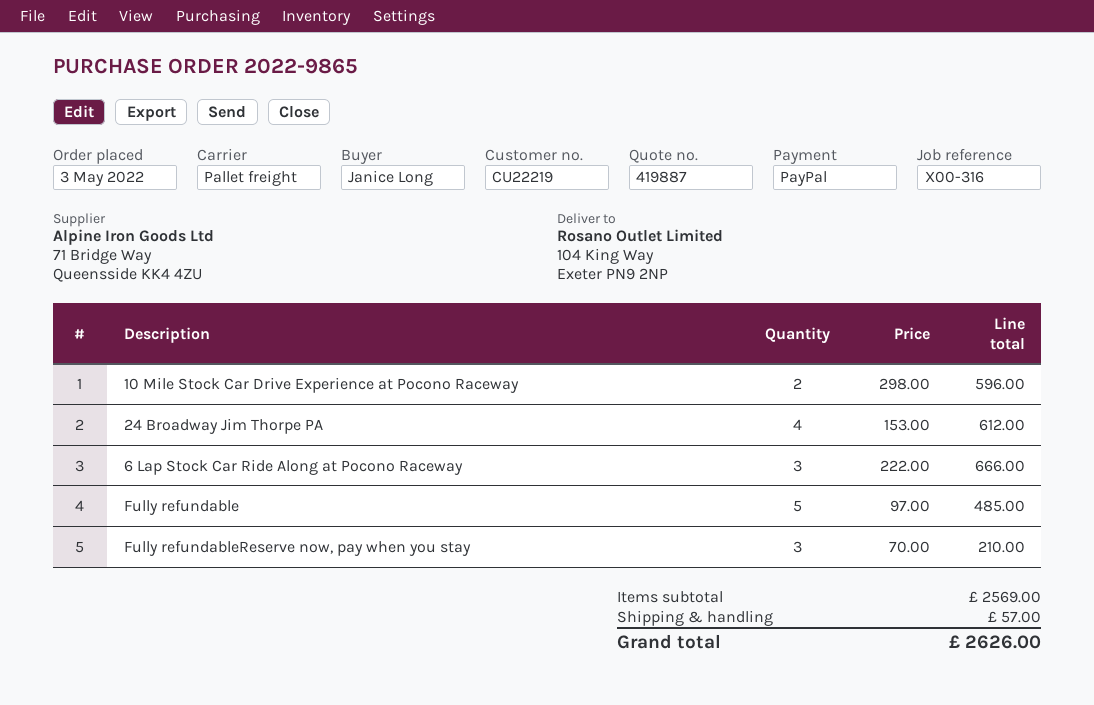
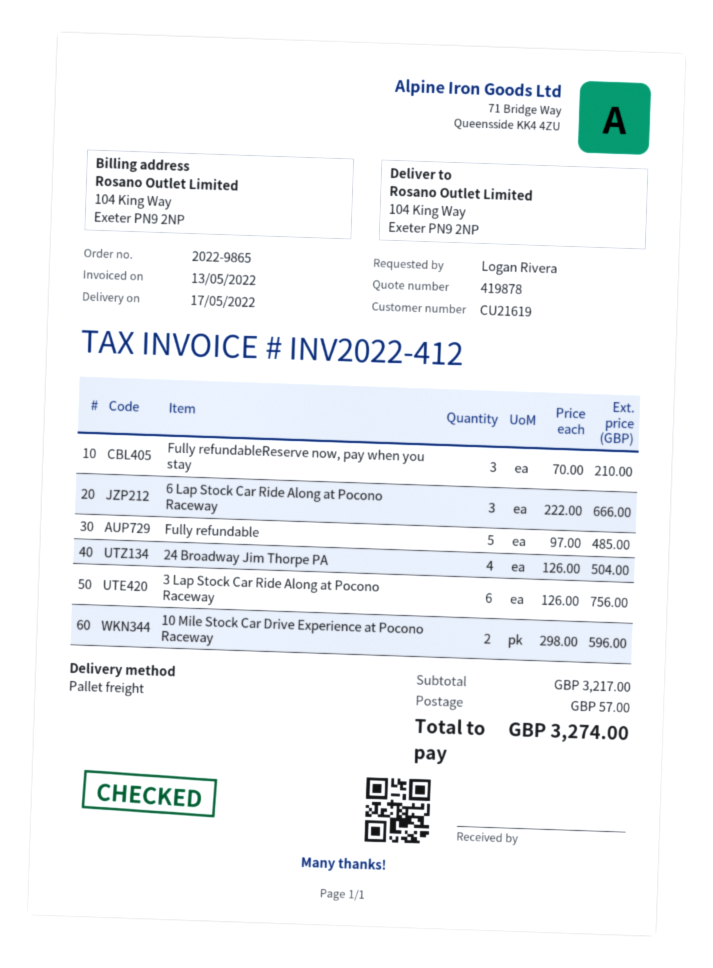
quote number: 419887 -> 419878
customer number: CU22219 -> CU21619
ordered by: Janice Long -> Logan Rivera
24 Broadway Jim Thorpe PA: 4 x 153.00 = 612.00 -> 4 x 126.00 = 504.00
3 Lap Stock Car Ride Along at Pocono Raceway: none -> 6 x 126.00 = 756.00
subtotal: 2569.00 -> 3217.00
total: 2626.00 -> 3274.00

